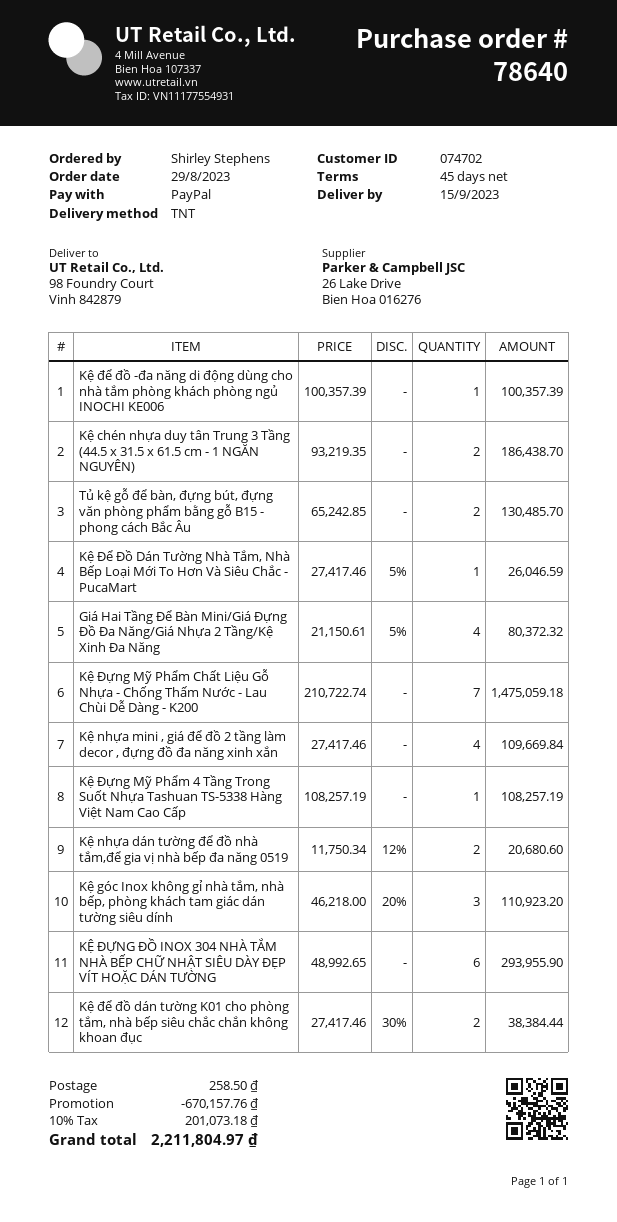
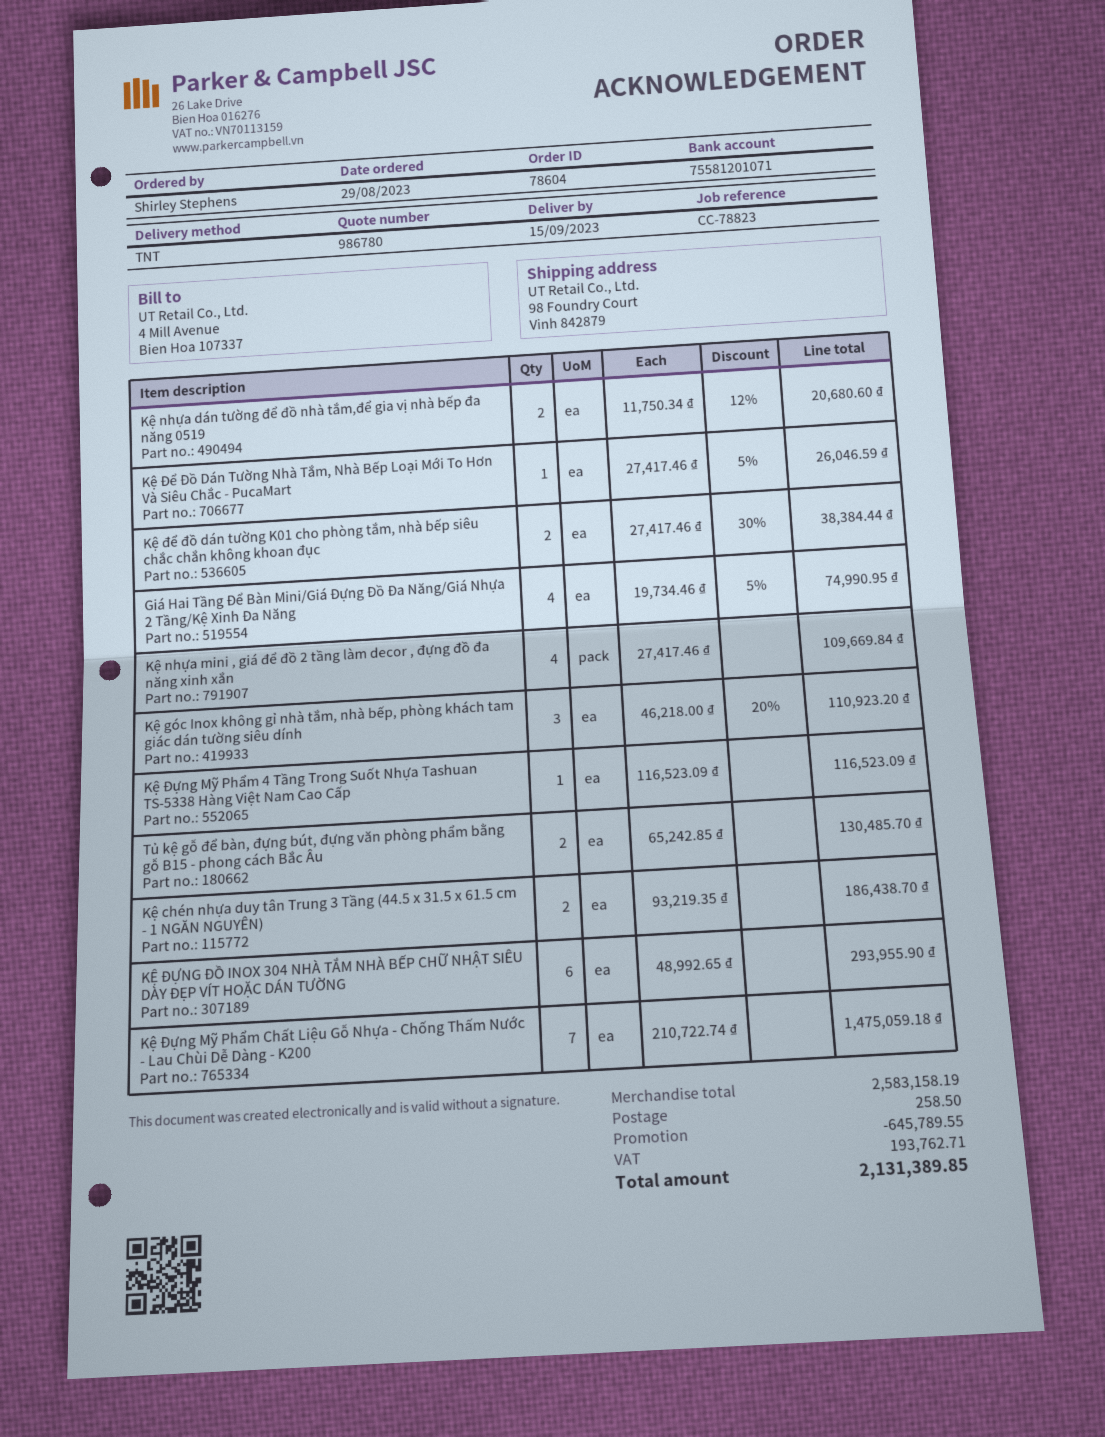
order number: 78640 -> 78604
Kệ để đồ -đa năng di động dùng cho nhà tắm phòng khách phòng ngủ INOCHI KE006: 1 x 100357.39 = 100357.39 -> none
Giá Hai Tầng Để Bàn Mini/Giá Đựng Đồ Đa Năng/Giá Nhựa 2 Tầng/Kệ Xinh Đa Năng: 4 x 21150.61 - 5% = 80372.32 -> 4 x 19734.46 - 5% = 74990.95
Kệ Đựng Mỹ Phẩm 4 Tầng Trong Suốt Nhựa Tashuan TS-5338 Hàng Việt Nam Cao Cấp: 1 x 108257.19 = 108257.19 -> 1 x 116523.09 = 116523.09
discount: 670157.76 -> 645789.55
tax: 201073.18 -> 193762.71
total: 2211804.97 -> 2131389.85

